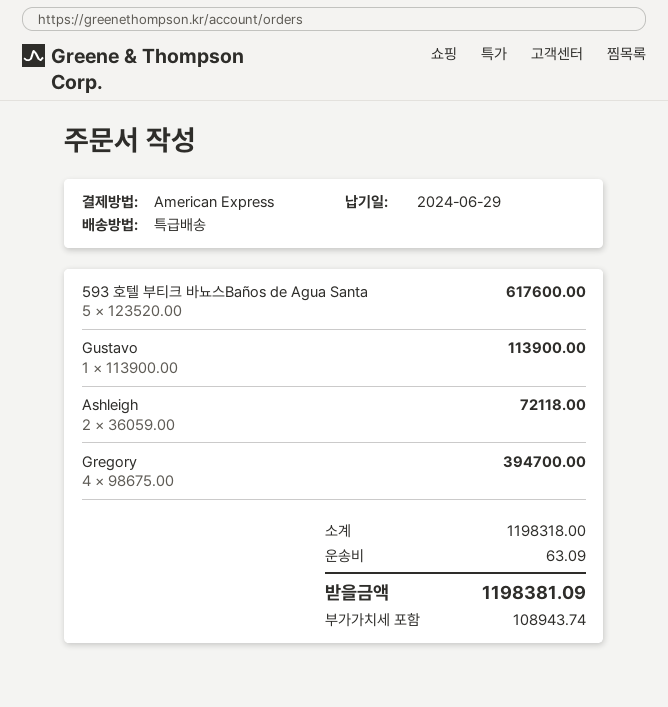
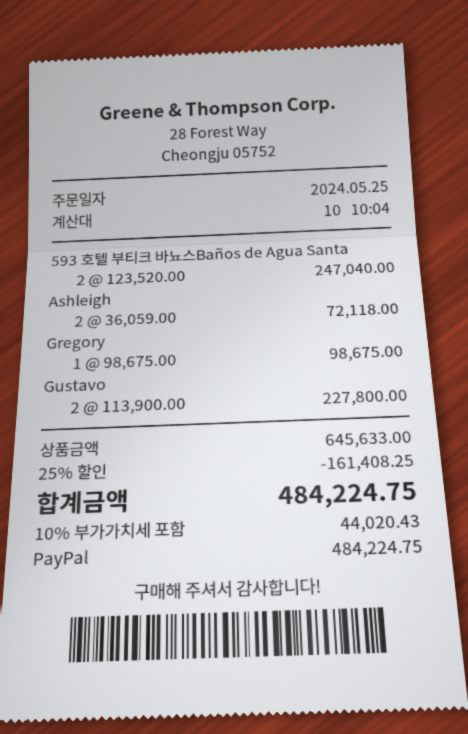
payment method: American Express -> PayPal
593 호텔 부티크 바뇨스Baños de Agua Santa: 5 x 123520.00 = 617600.00 -> 2 x 123520.00 = 247040.00
Gustavo: 1 x 113900.00 = 113900.00 -> 2 x 113900.00 = 227800.00
Gregory: 4 x 98675.00 = 394700.00 -> 1 x 98675.00 = 98675.00
subtotal: 1198318.00 -> 645633.00
discount: none -> 25% = 161408.25
shipping: 63.09 -> none
tax: 108943.74 -> 44020.43
total: 1198381.09 -> 484224.75

